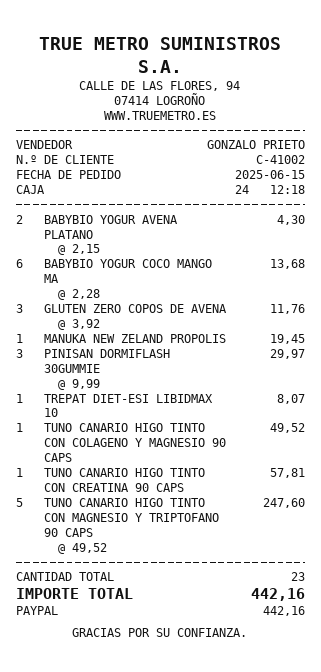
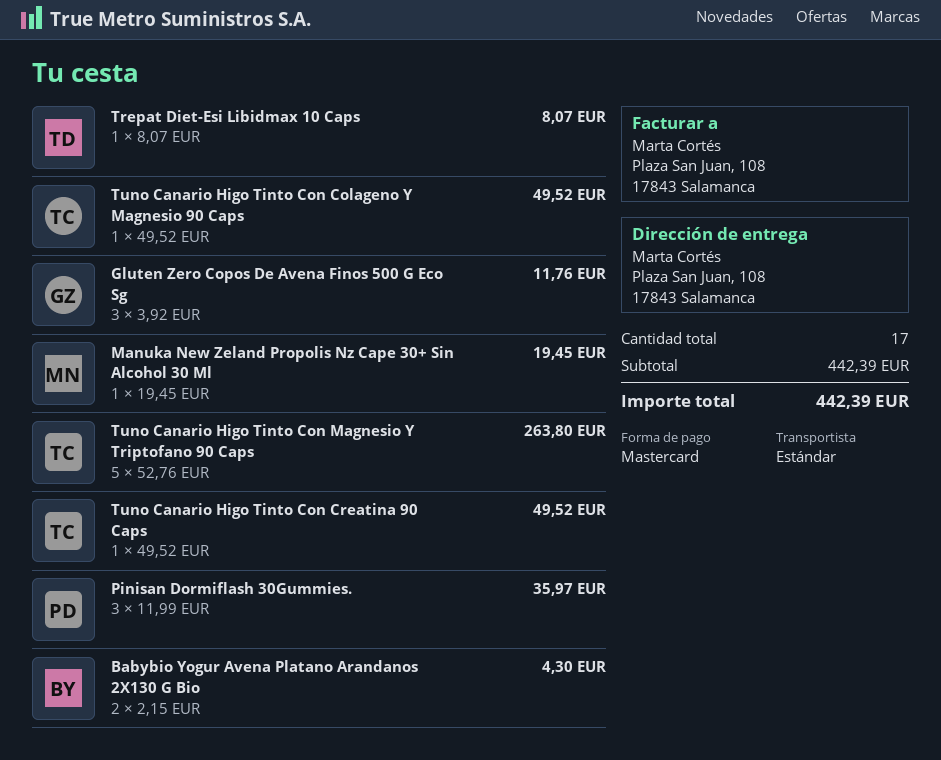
payment method: PayPal -> Mastercard
BABYBIO YOGUR COCO MANGO MA: 6 x 2.28 = 13.68 -> none
PINISAN DORMIFLASH 30GUMMIE: 3 x 9.99 = 29.97 -> 3 x 11.99 = 35.97
TUNO CANARIO HIGO TINTO CON CREATINA 90 CAPS: 1 x 57.81 = 57.81 -> 1 x 49.52 = 49.52
TUNO CANARIO HIGO TINTO CON MAGNESIO Y TRIPTOFANO 90 CAPS: 5 x 49.52 = 247.60 -> 5 x 52.76 = 263.80
total quantity: 23 -> 17
total: 442.16 -> 442.39

